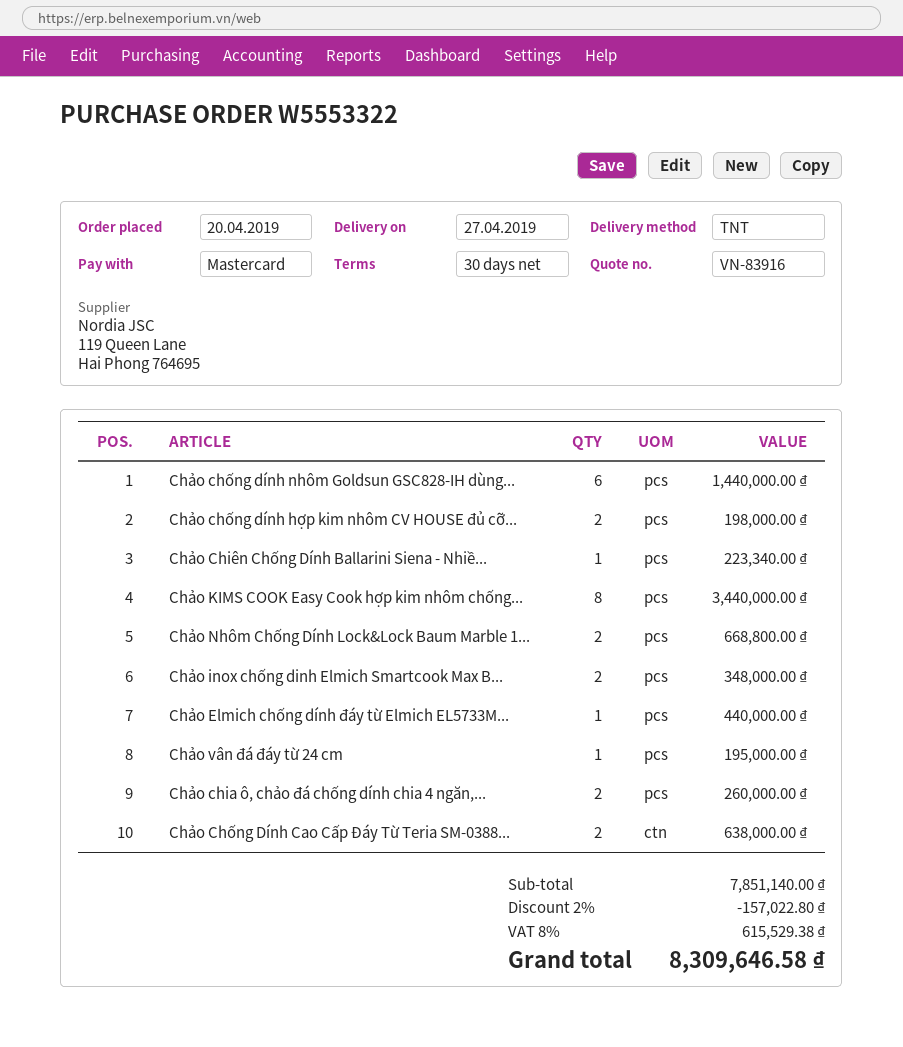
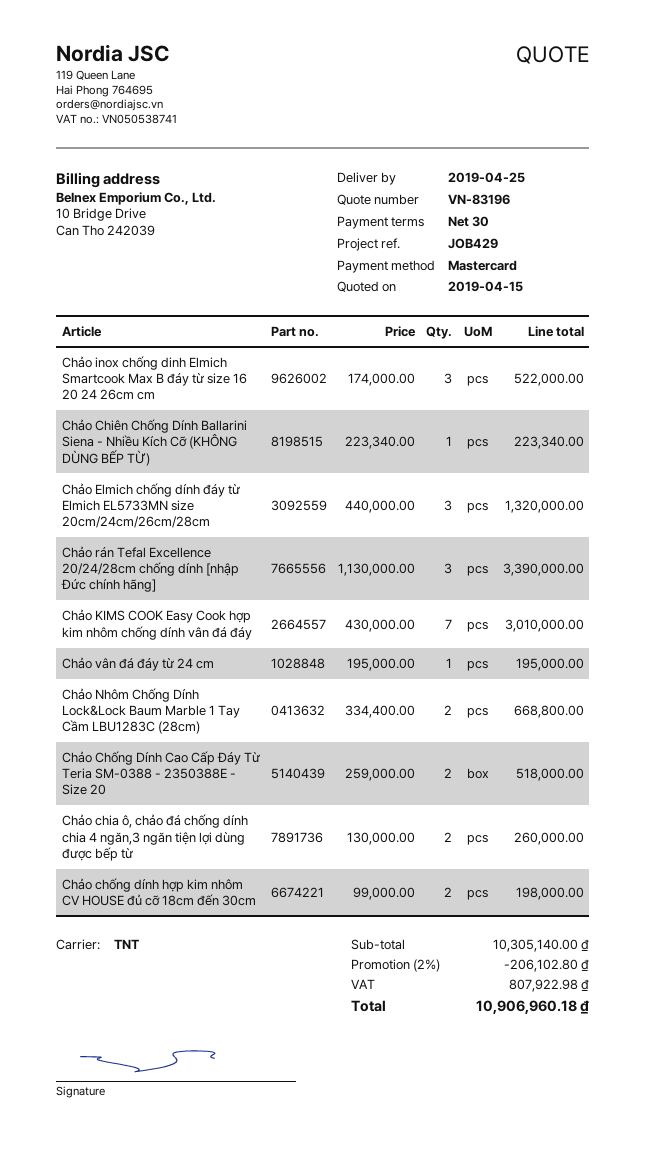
quote number: VN-83916 -> VN-83196
delivery date: 2019-04-27 -> 2019-04-25
Chảo chống dính nhôm Goldsun GSC828-IH dùng...: 6 for 1440000.00 -> none
Chảo KIMS COOK Easy Cook hợp kim nhôm chống...: 8 for 3440000.00 -> 7 for 3010000.00
Chảo inox chống dinh Elmich Smartcook Max B...: 2 for 348000.00 -> 3 for 522000.00
Chảo Elmich chống dính đáy từ Elmich EL5733M...: 1 for 440000.00 -> 3 for 1320000.00
Chảo Chống Dính Cao Cấp Đáy Từ Teria SM-0388...: 2 for 638000.00 -> 2 for 518000.00
Chảo rán Tefal Excellence 20/24/28cm chống dính [nhập Đức chính hãng]: none -> 3 for 3390000.00
subtotal: 7851140.00 -> 10305140.00
discount: 2% = 157022.80 -> 2% = 206102.80
tax: 615529.38 -> 807922.98
total: 8309646.58 -> 10906960.18

